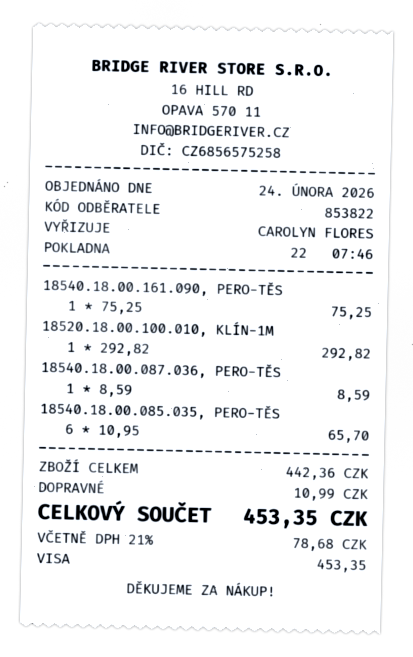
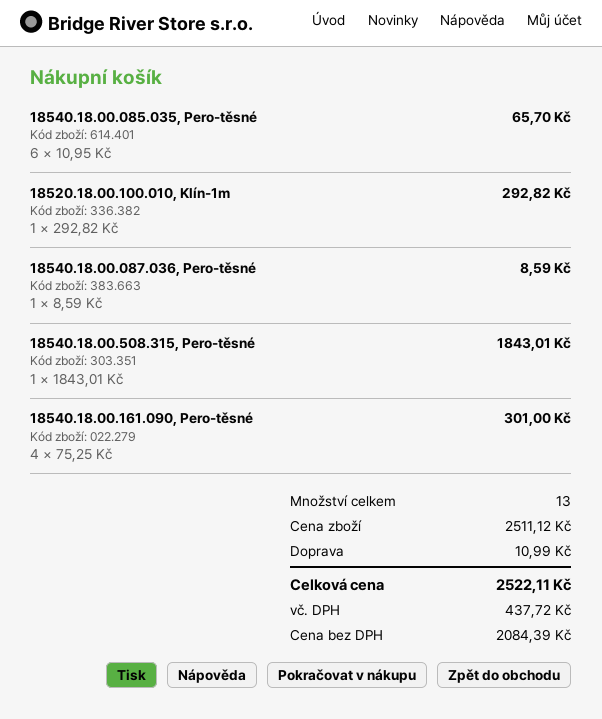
18540.18.00.161.090, PERO-TĚS: 1 x 75.25 = 75.25 -> 4 x 75.25 = 301.00
18540.18.00.508.315, Pero-těsné: none -> 1 x 1843.01 = 1843.01
subtotal: 442.36 -> 2511.12
tax: 78.68 -> 437.72
total: 453.35 -> 2522.11

